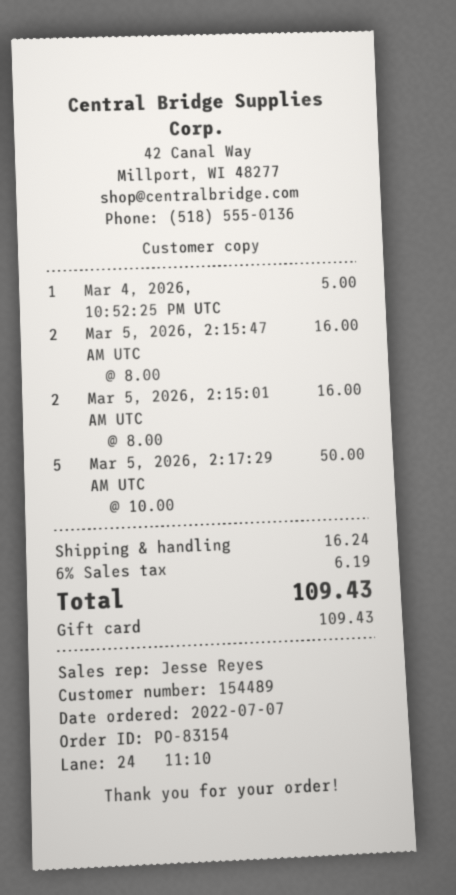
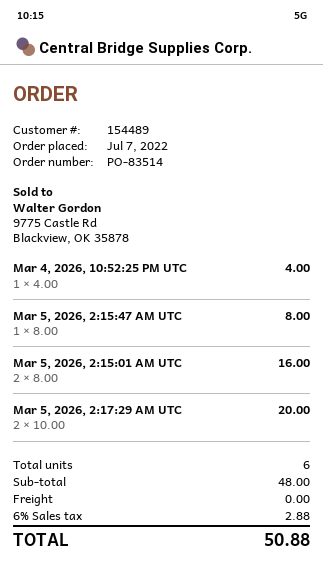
order number: PO-83154 -> PO-83514
Mar 4, 2026, 10:52:25 PM UTC: 1 x 5.00 = 5.00 -> 1 x 4.00 = 4.00
Mar 5, 2026, 2:15:47 AM UTC: 2 x 8.00 = 16.00 -> 1 x 8.00 = 8.00
Mar 5, 2026, 2:17:29 AM UTC: 5 x 10.00 = 50.00 -> 2 x 10.00 = 20.00
shipping: 16.24 -> 0.00
tax: 6% = 6.19 -> 6% = 2.88
total: 109.43 -> 50.88

